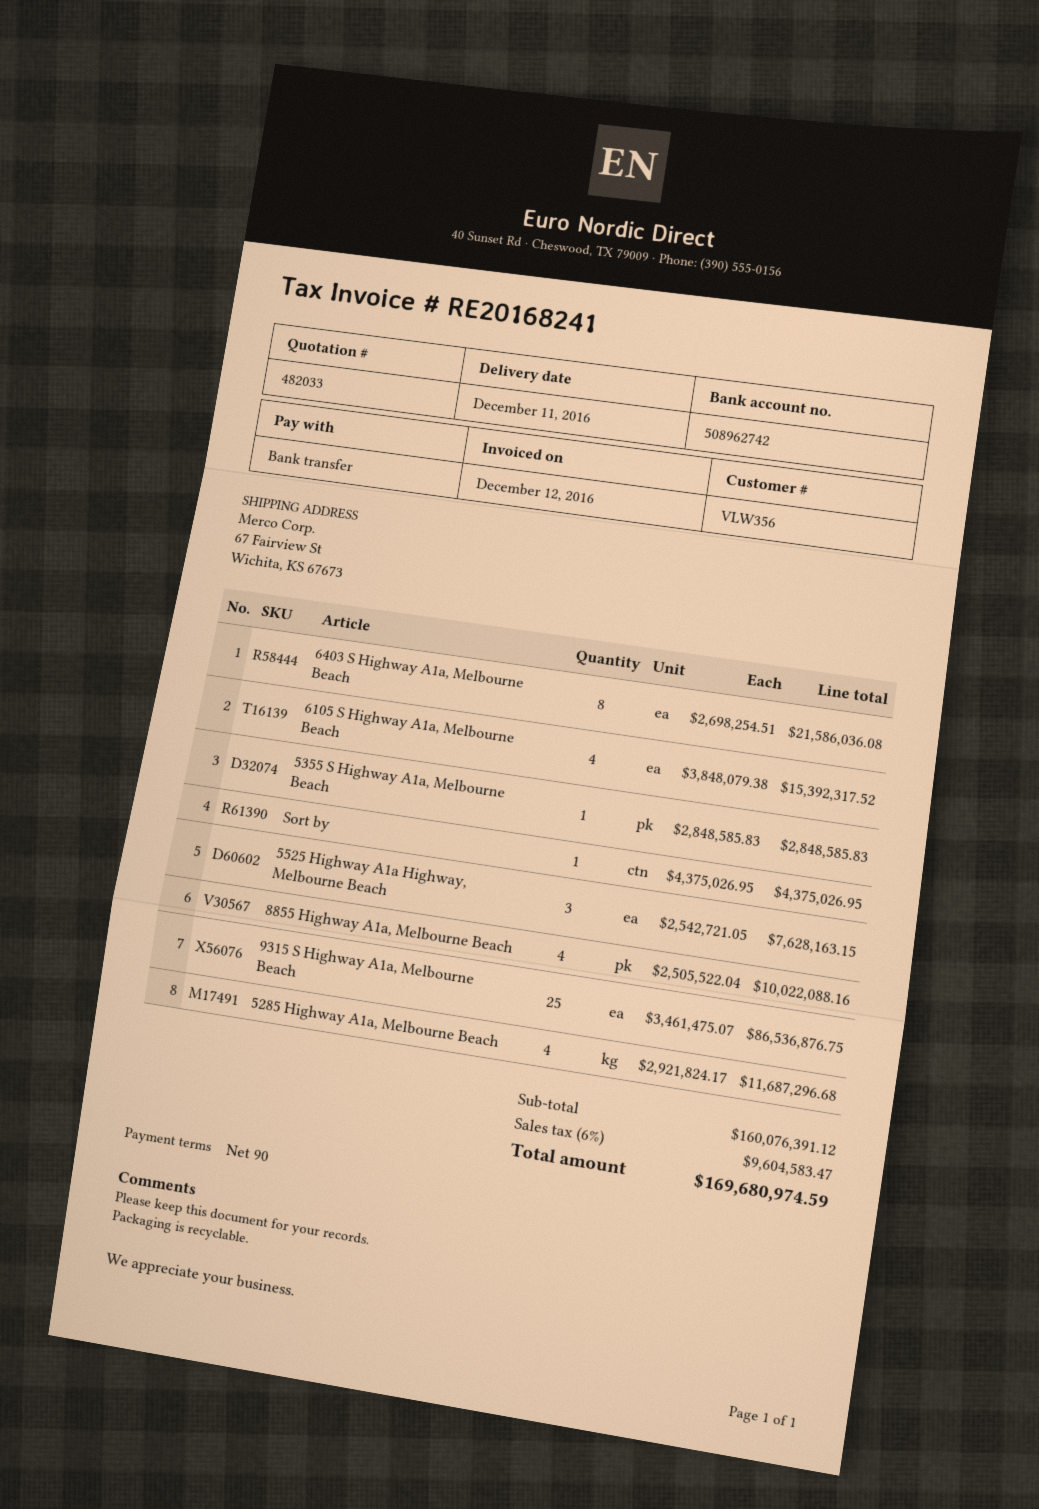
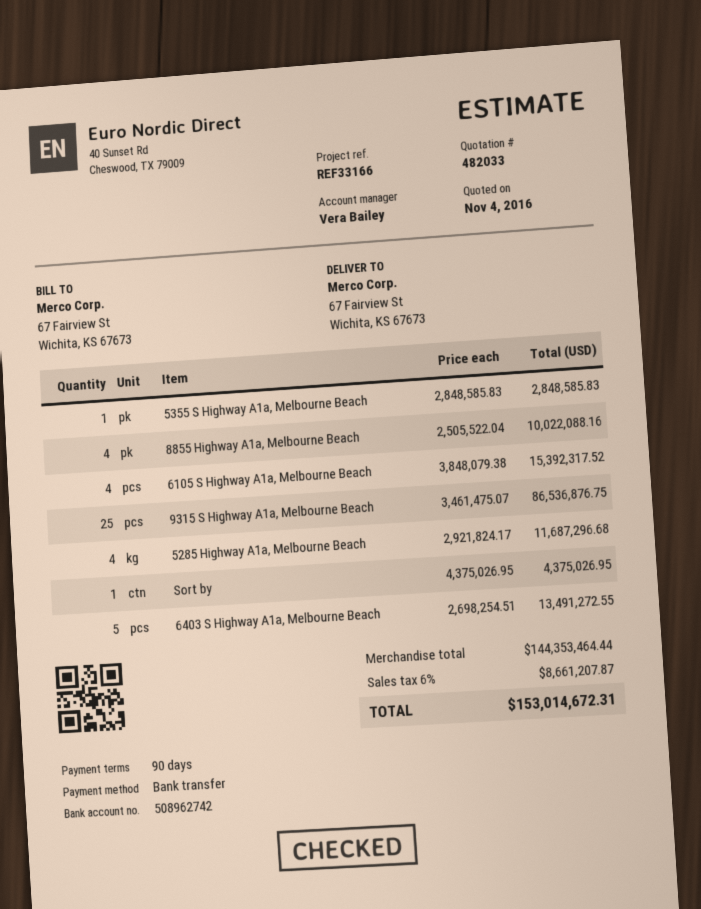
6403 S Highway A1a, Melbourne Beach: 8 x 2698254.51 = 21586036.08 -> 5 x 2698254.51 = 13491272.55
5525 Highway A1a Highway, Melbourne Beach: 3 x 2542721.05 = 7628163.15 -> none
subtotal: 160076391.12 -> 144353464.44
tax: 6% = 9604583.47 -> 6% = 8661207.87
total: 169680974.59 -> 153014672.31

